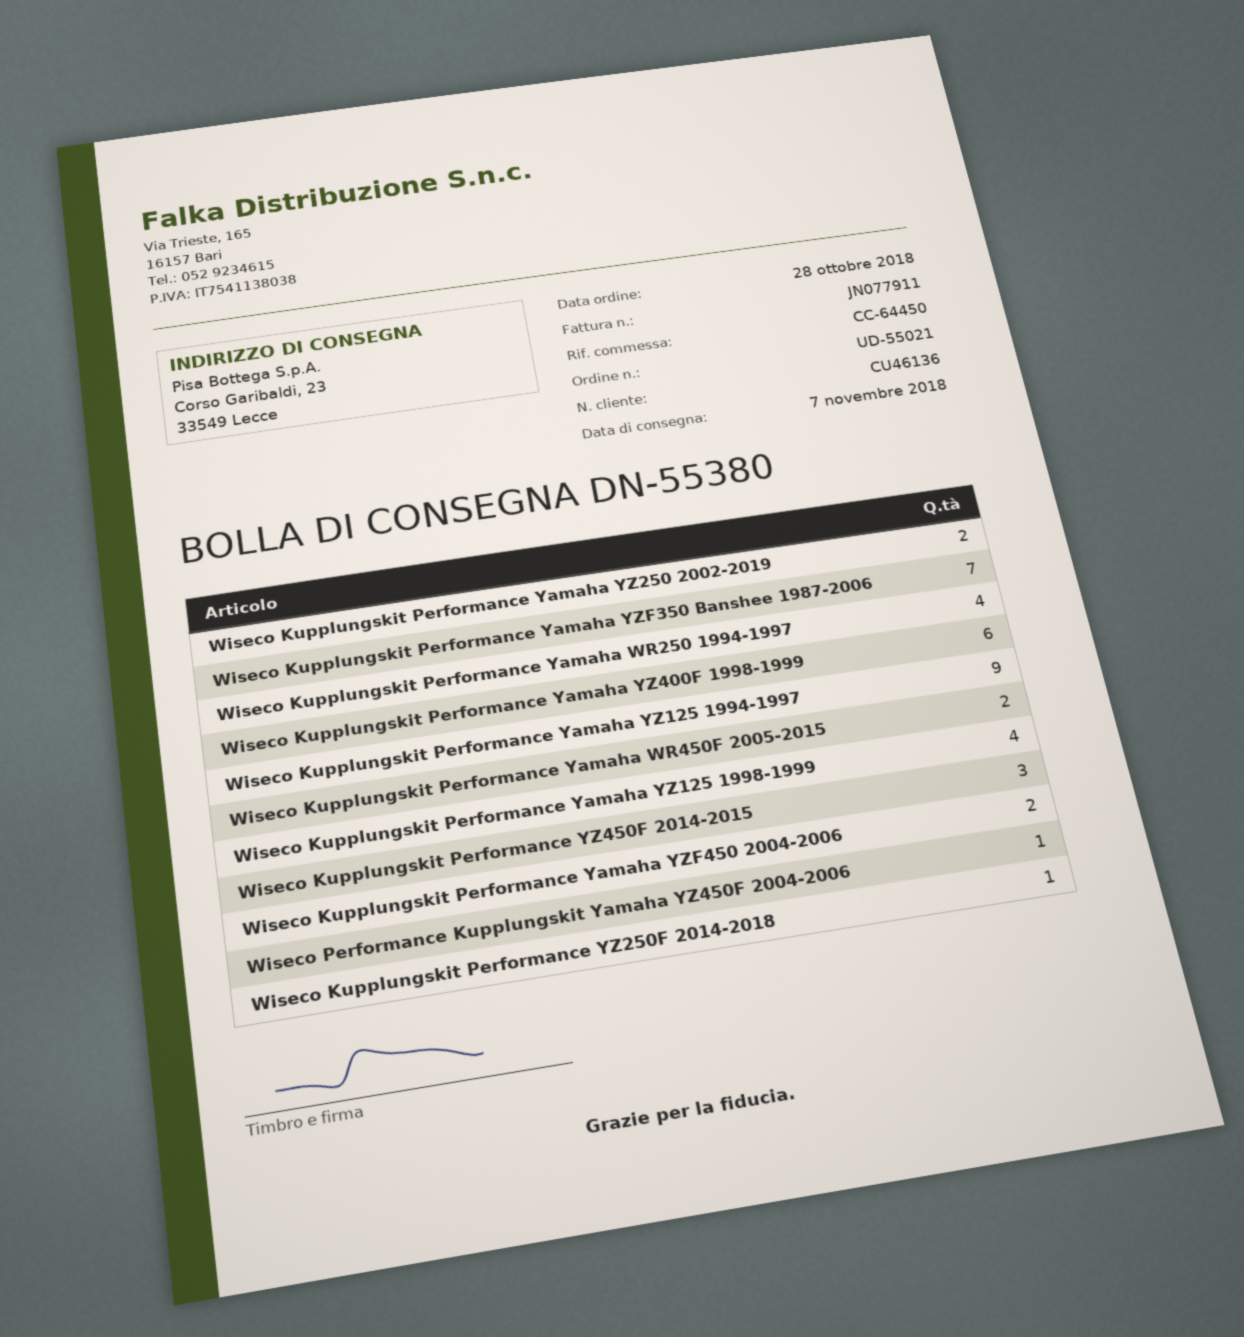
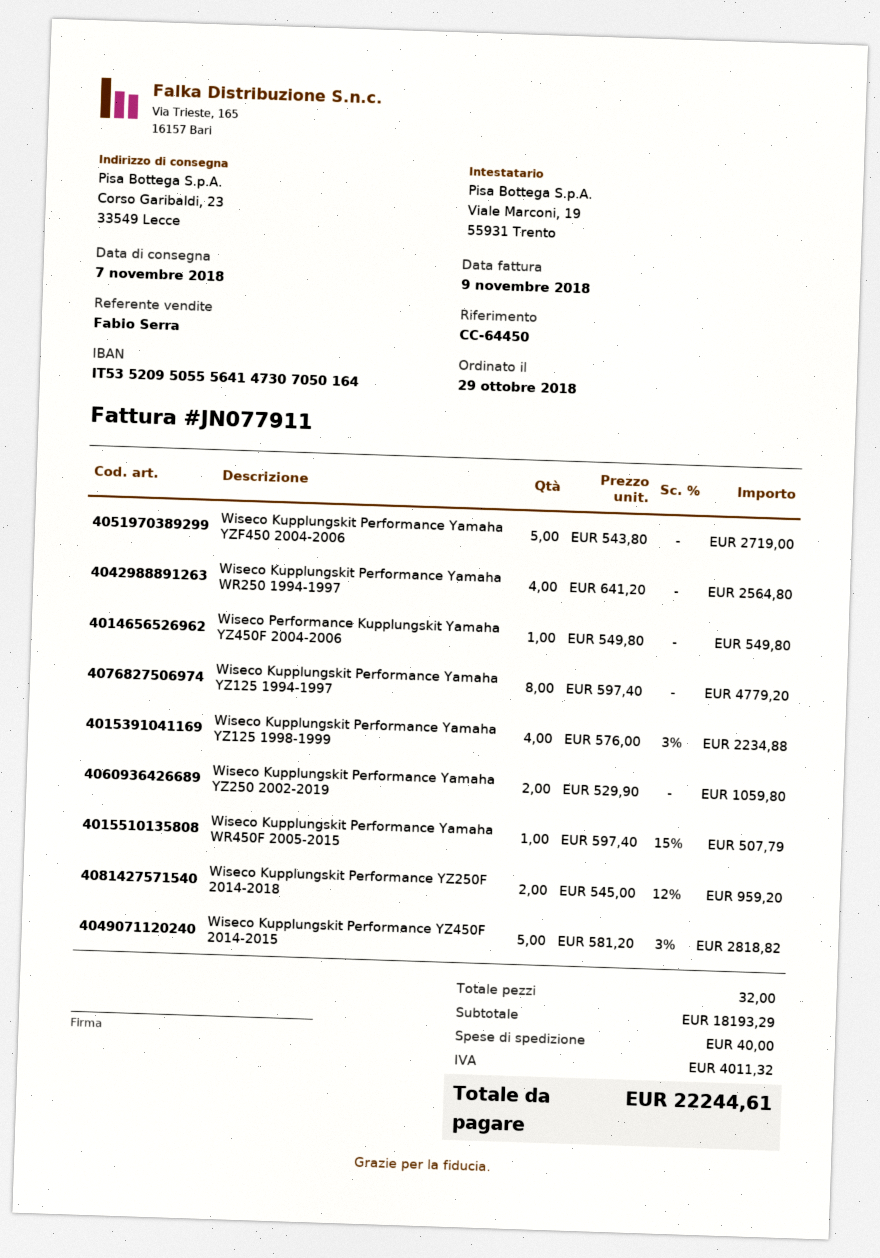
order date: 2018-10-28 -> 2018-10-29
Wiseco Kupplungskit Performance Yamaha YZF350 Banshee 1987-2006: 7 -> none
Wiseco Kupplungskit Performance Yamaha YZ400F 1998-1999: 6 -> none
Wiseco Kupplungskit Performance Yamaha YZ125 1994-1997: 9 -> 8
Wiseco Kupplungskit Performance Yamaha WR450F 2005-2015: 2 -> 1
Wiseco Kupplungskit Performance YZ450F 2014-2015: 3 -> 5
Wiseco Kupplungskit Performance Yamaha YZF450 2004-2006: 2 -> 5
Wiseco Kupplungskit Performance YZ250F 2014-2018: 1 -> 2

